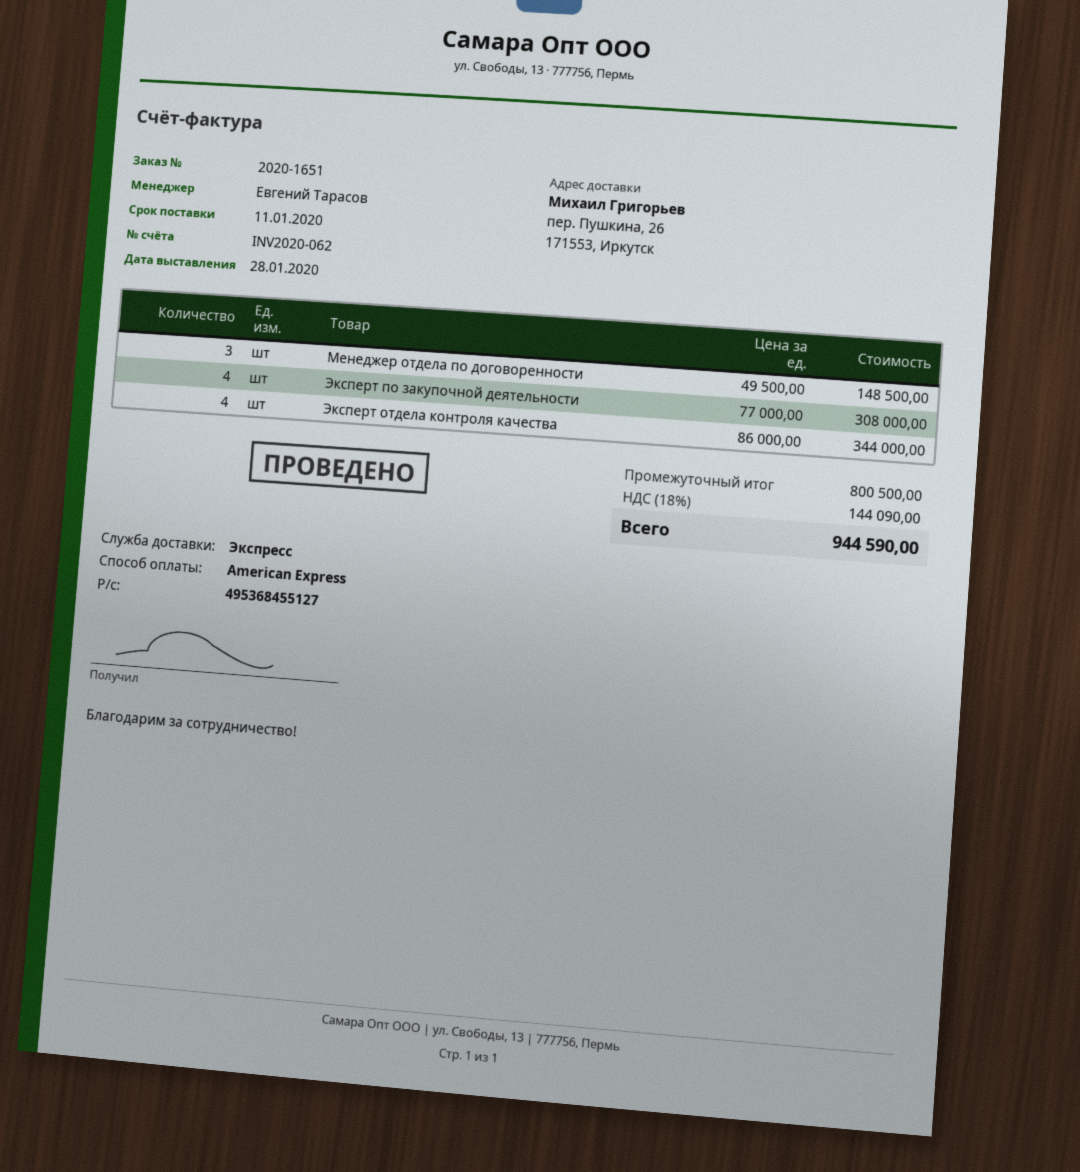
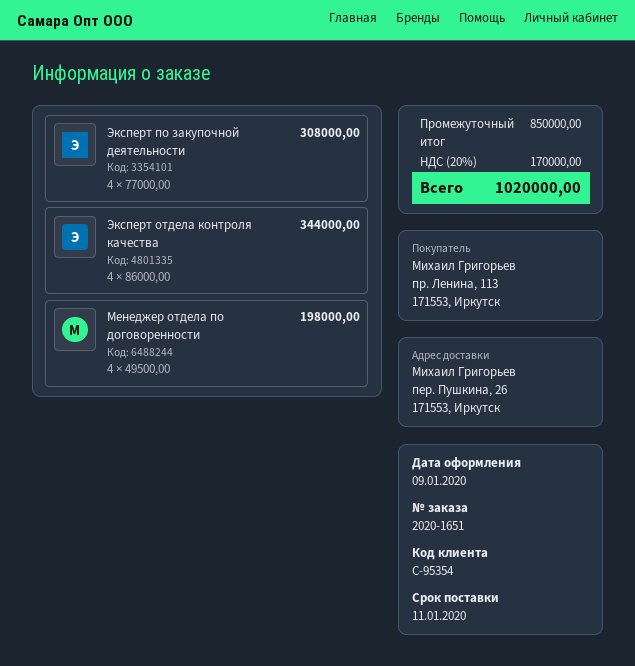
Менеджер отдела по договоренности: 3 x 49500.00 = 148500.00 -> 4 x 49500.00 = 198000.00
subtotal: 800500.00 -> 850000.00
tax: 18% = 144090.00 -> 20% = 170000.00
total: 944590.00 -> 1020000.00

